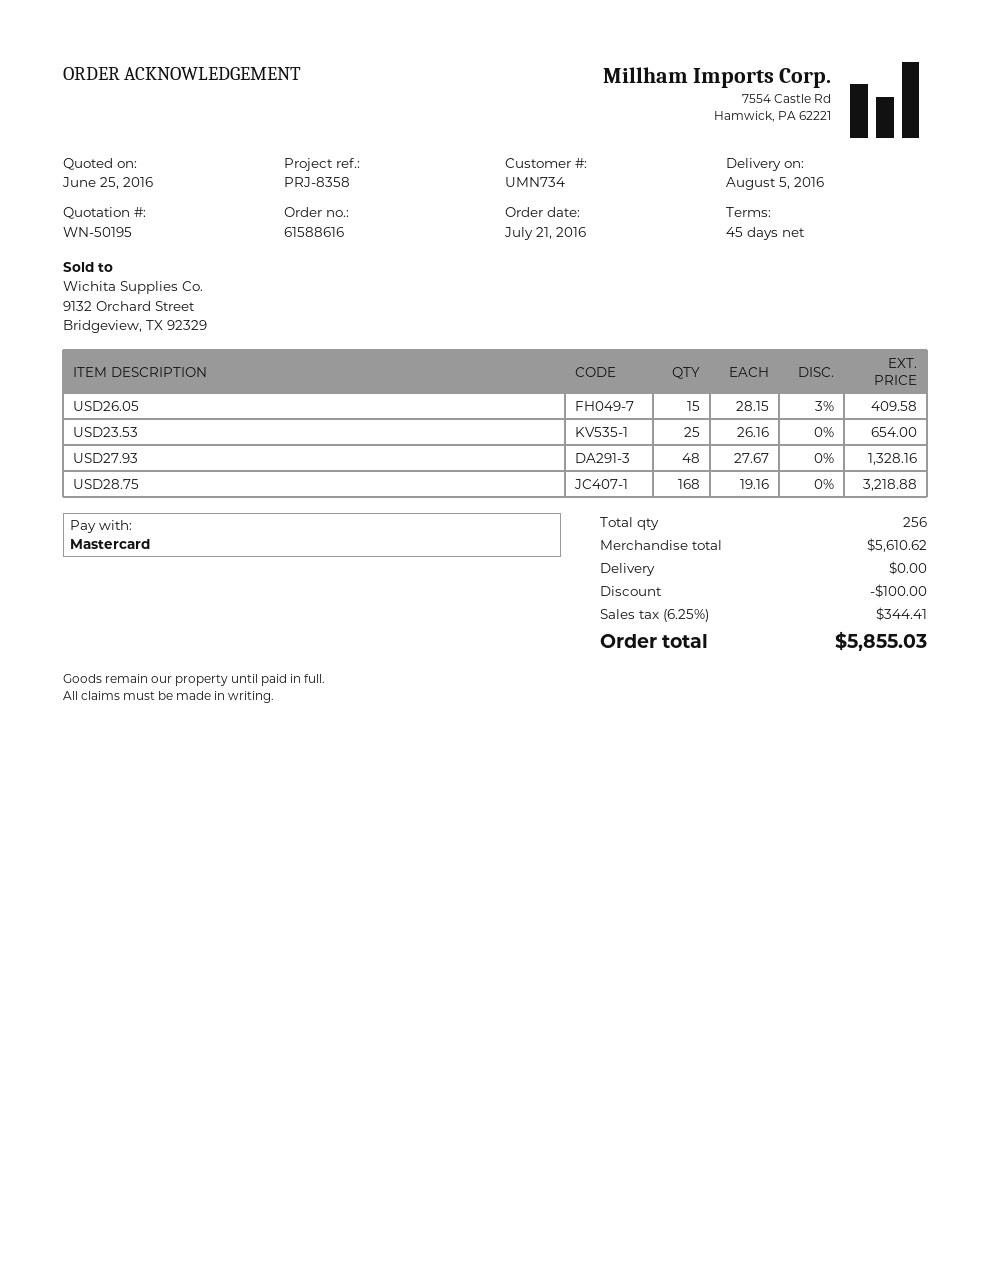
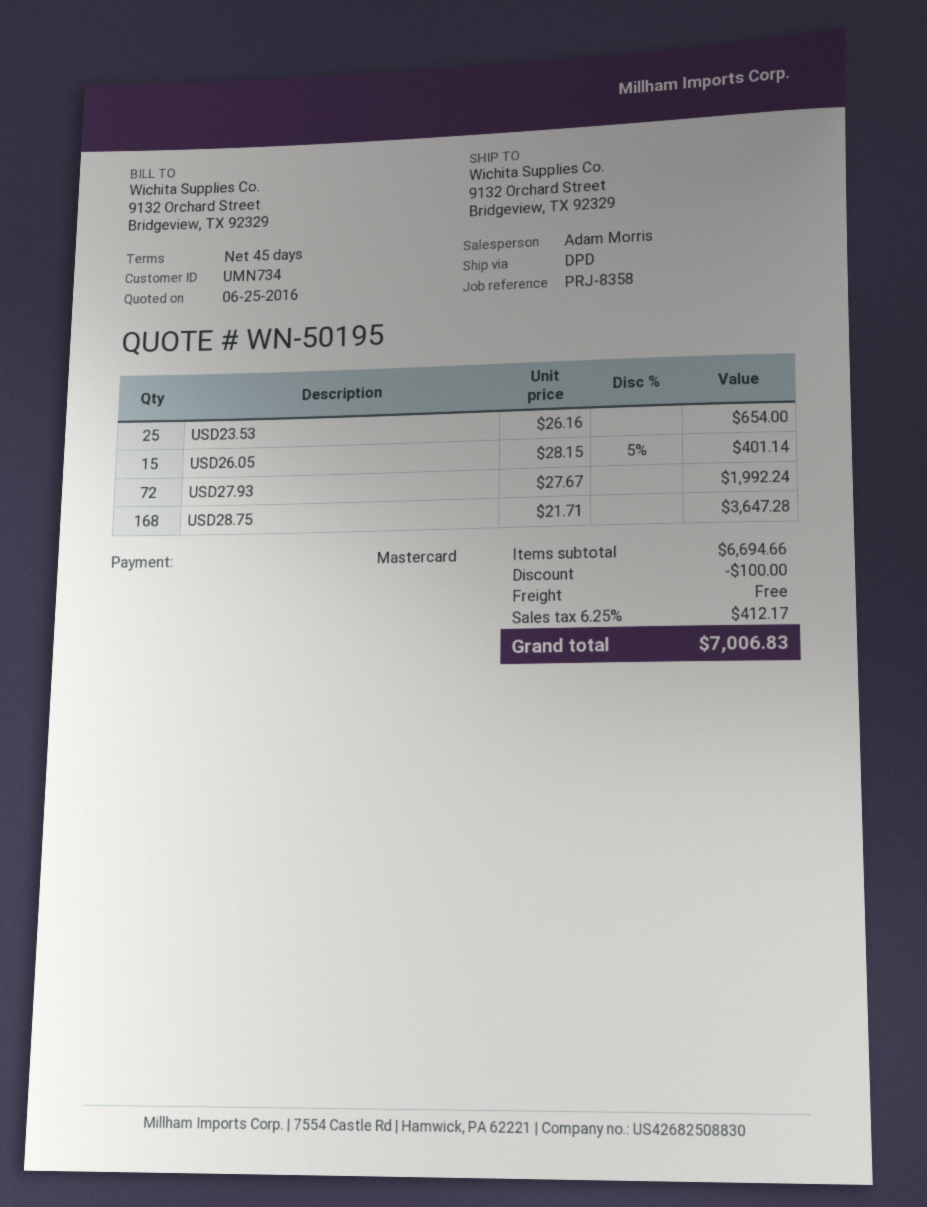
USD26.05: 15 x 28.15 - 3% = 409.58 -> 15 x 28.15 - 5% = 401.14
USD27.93: 48 x 27.67 = 1328.16 -> 72 x 27.67 = 1992.24
USD28.75: 168 x 19.16 = 3218.88 -> 168 x 21.71 = 3647.28
subtotal: 5610.62 -> 6694.66
tax: 6.25% = 344.41 -> 6.25% = 412.17
total: 5855.03 -> 7006.83

